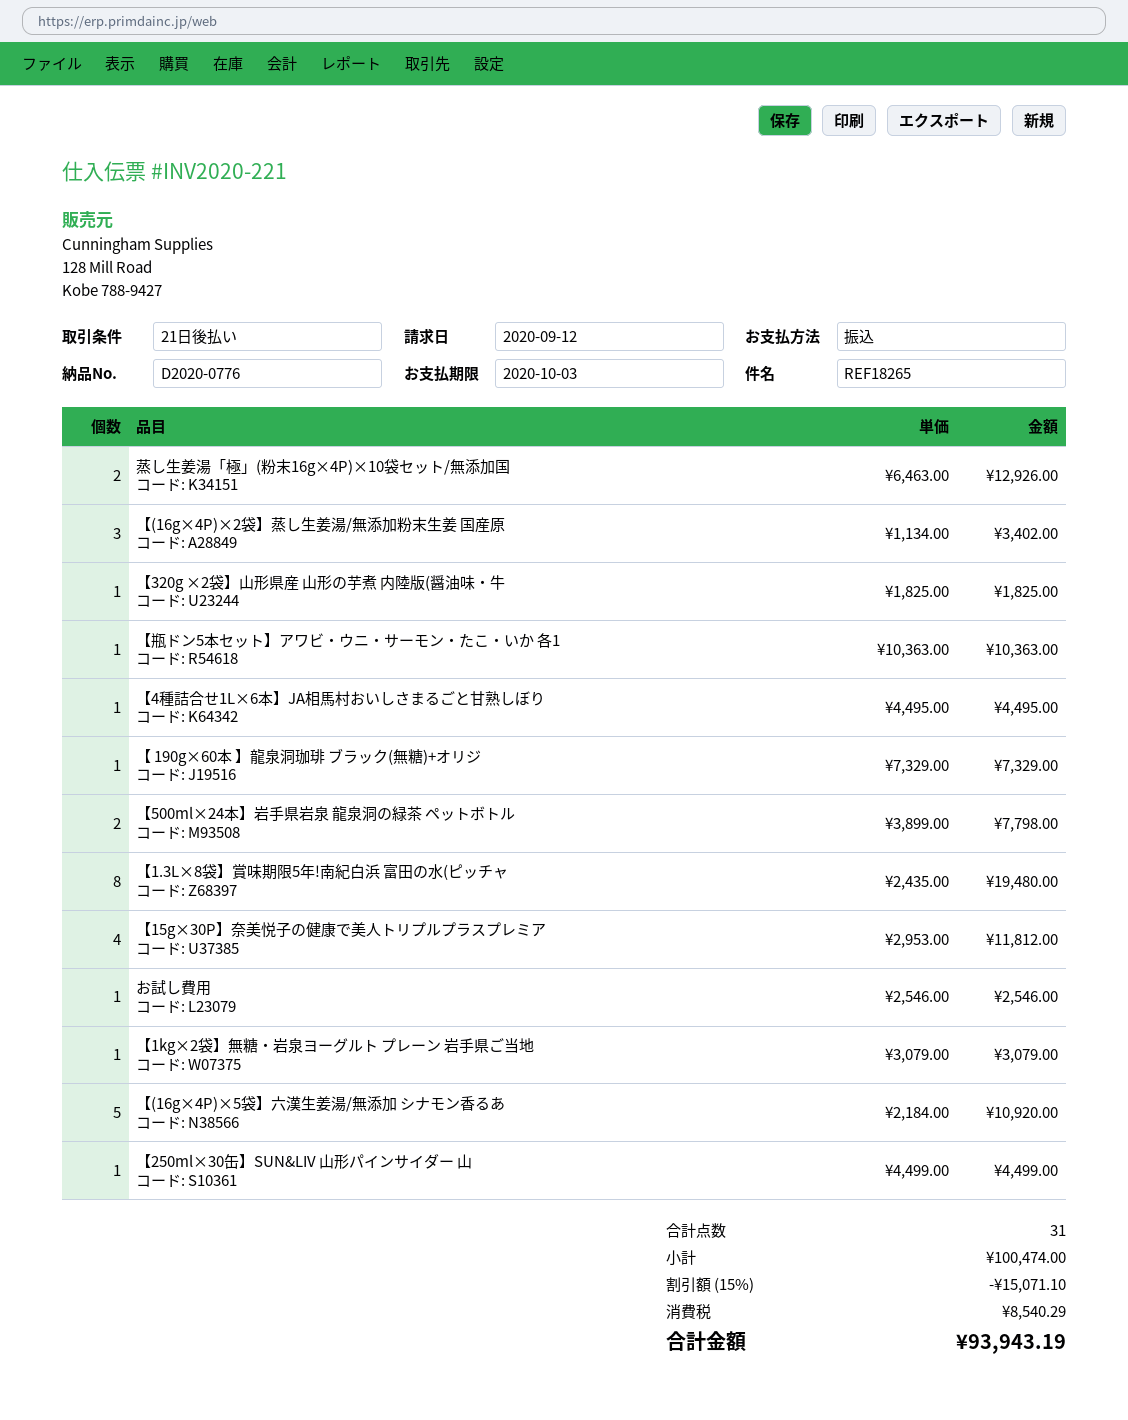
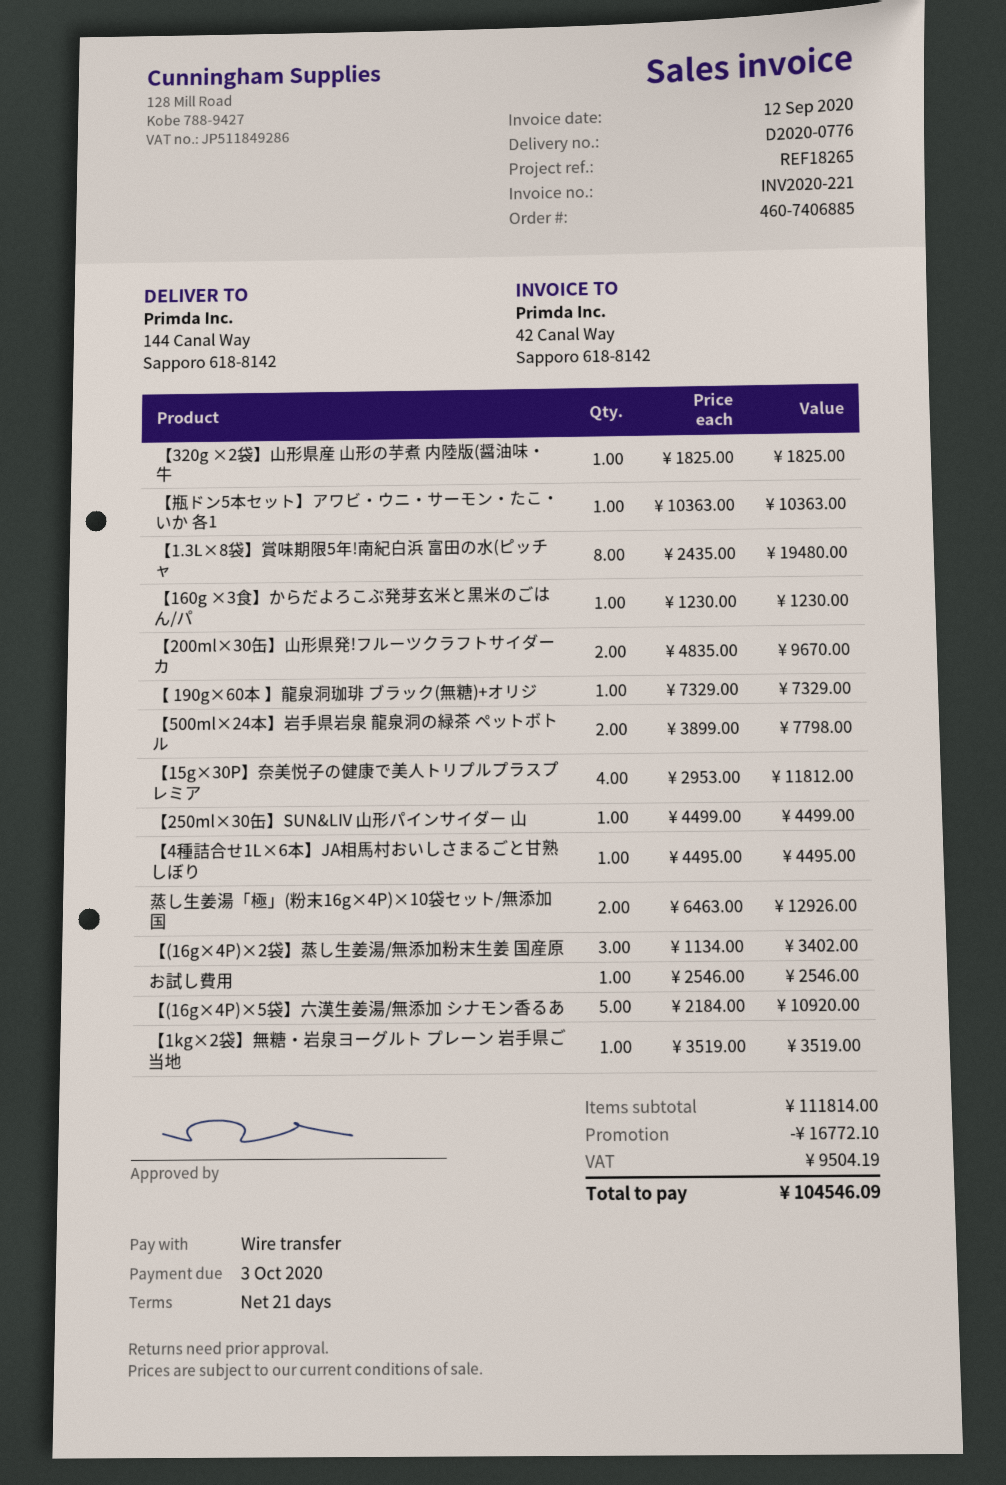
【1kg×2袋】無糖・岩泉ヨーグルト プレーン 岩手県ご当地: 1 x 3079.00 = 3079.00 -> 1 x 3519.00 = 3519.00
【160g ×3食】からだよろこぶ発芽玄米と黒米のごはん/パ: none -> 1 x 1230.00 = 1230.00
【200ml×30缶】山形県発!フルーツクラフトサイダー カ: none -> 2 x 4835.00 = 9670.00
subtotal: 100474.00 -> 111814.00
discount: 15071.10 -> 16772.10
tax: 8540.29 -> 9504.19
total: 93943.19 -> 104546.09

